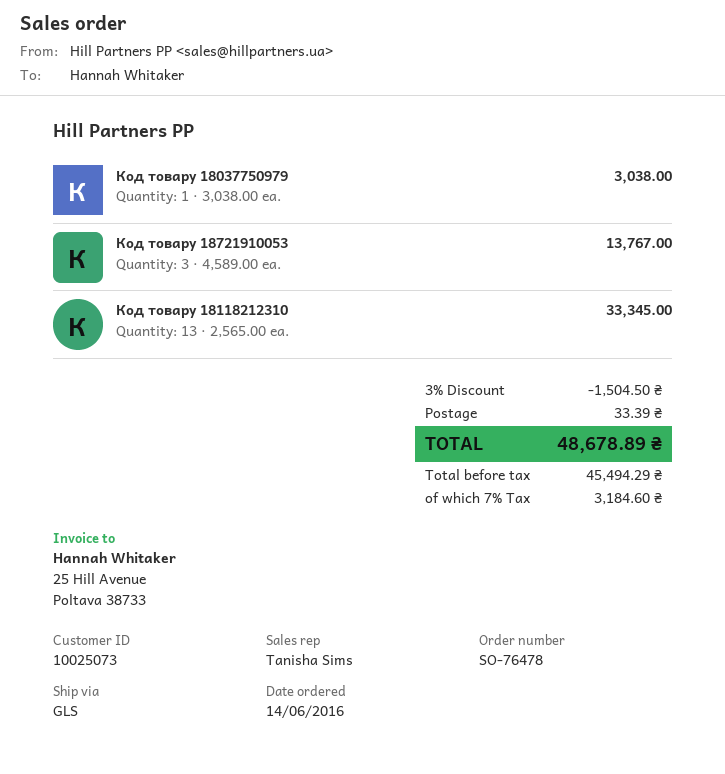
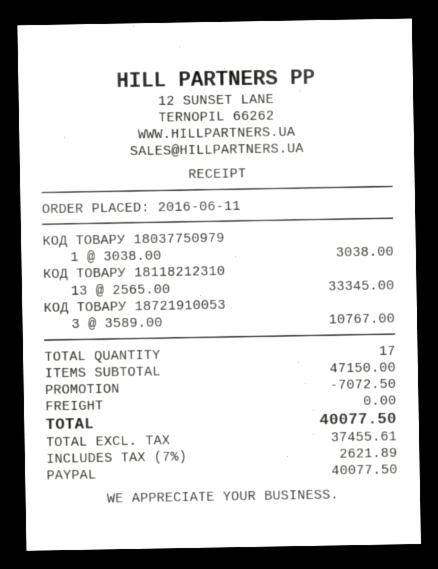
order date: 2016-06-14 -> 2016-06-11
Код товару 18721910053: 3 x 4589.00 = 13767.00 -> 3 x 3589.00 = 10767.00
discount: 1504.50 -> 7072.50
shipping: 33.39 -> 0.00
net: 45494.29 -> 37455.61
tax: 7% = 3184.60 -> 7% = 2621.89
total: 48678.89 -> 40077.50

